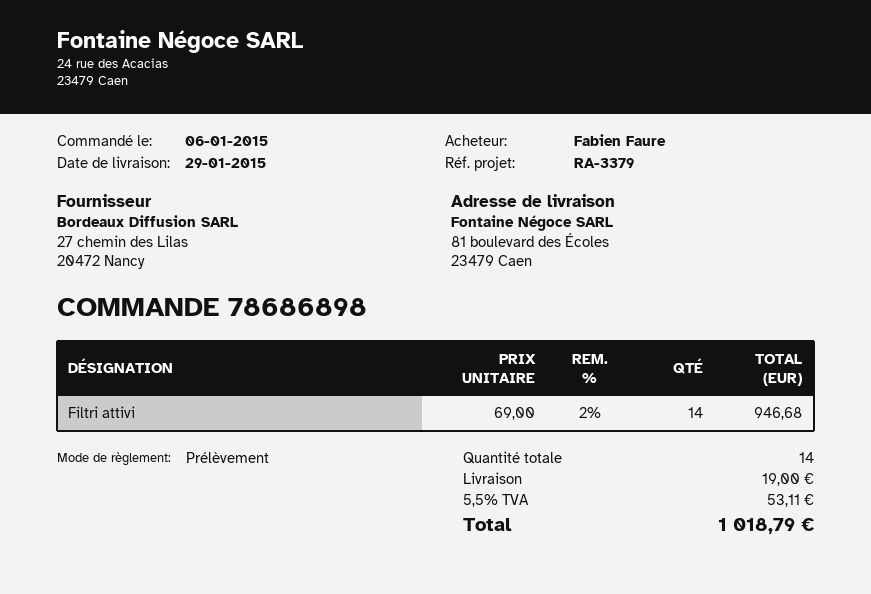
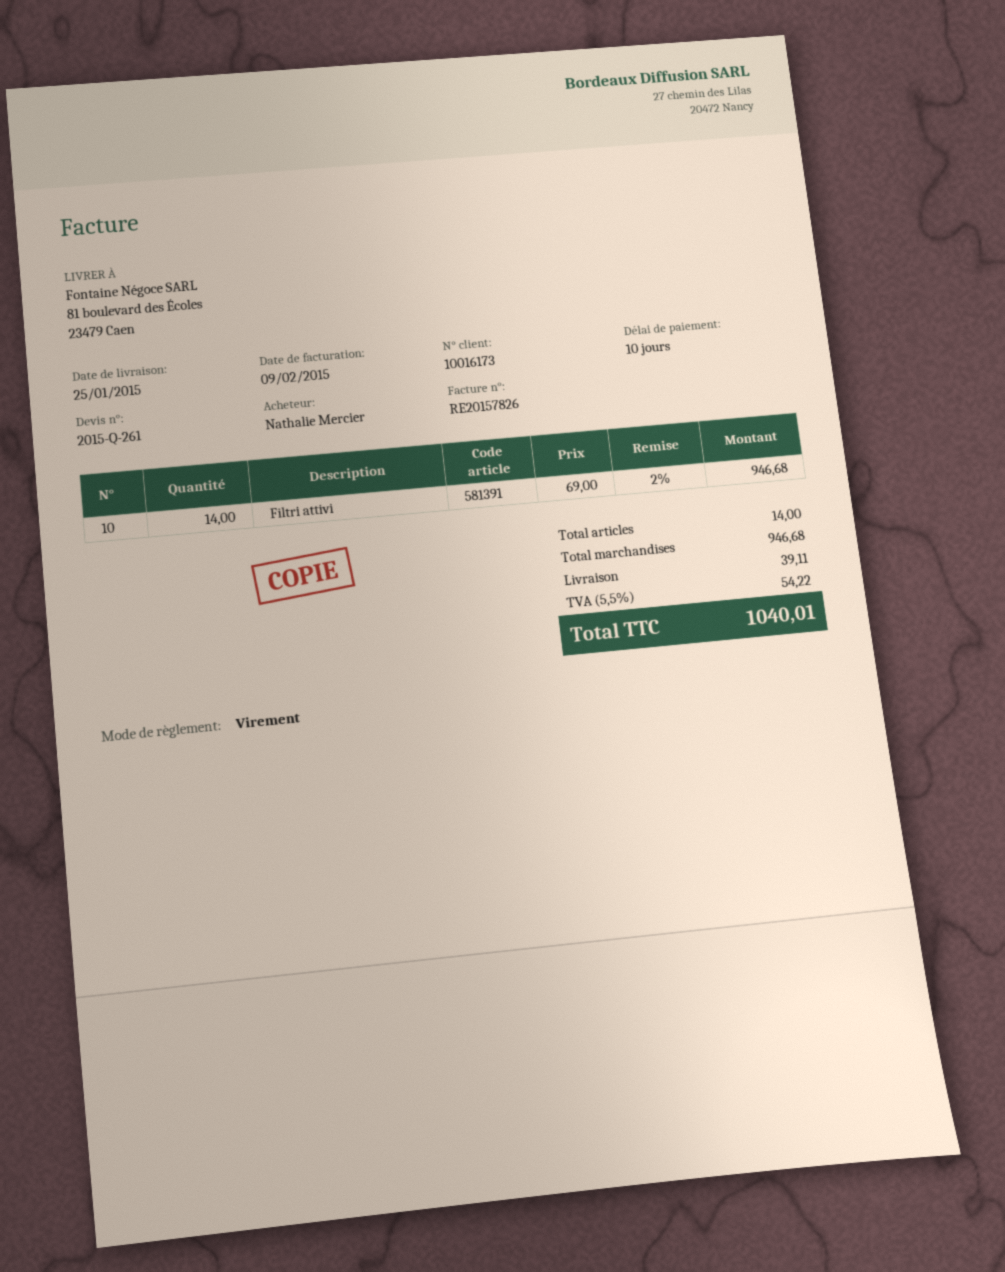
delivery date: 2015-01-29 -> 2015-01-25
ordered by: Fabien Faure -> Nathalie Mercier
payment method: direct debit -> bank transfer
shipping: 19.00 -> 39.11
tax: 5.5% = 53.11 -> 5.5% = 54.22
total: 1018.79 -> 1040.01

